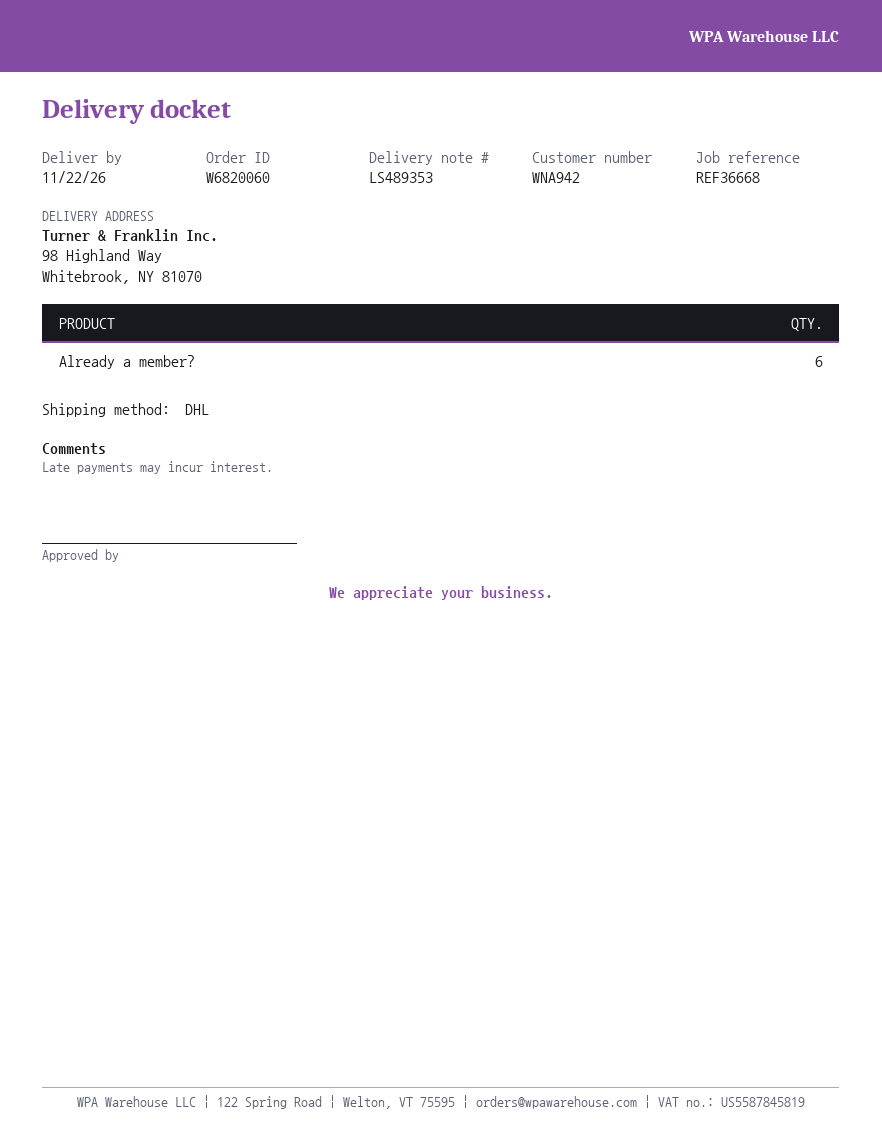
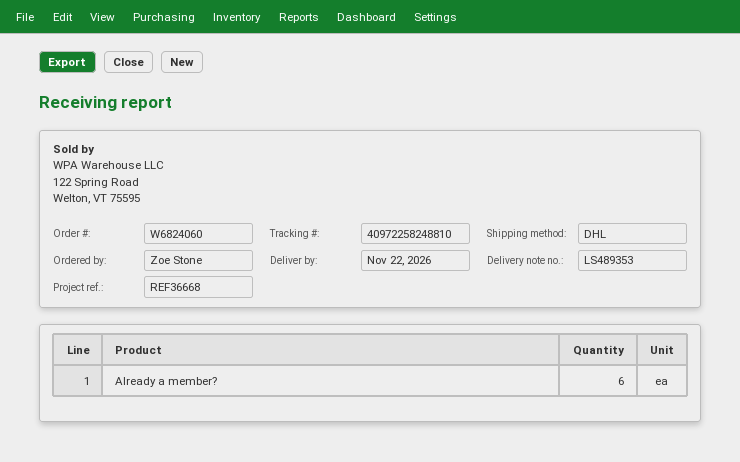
order number: W6820060 -> W6824060

